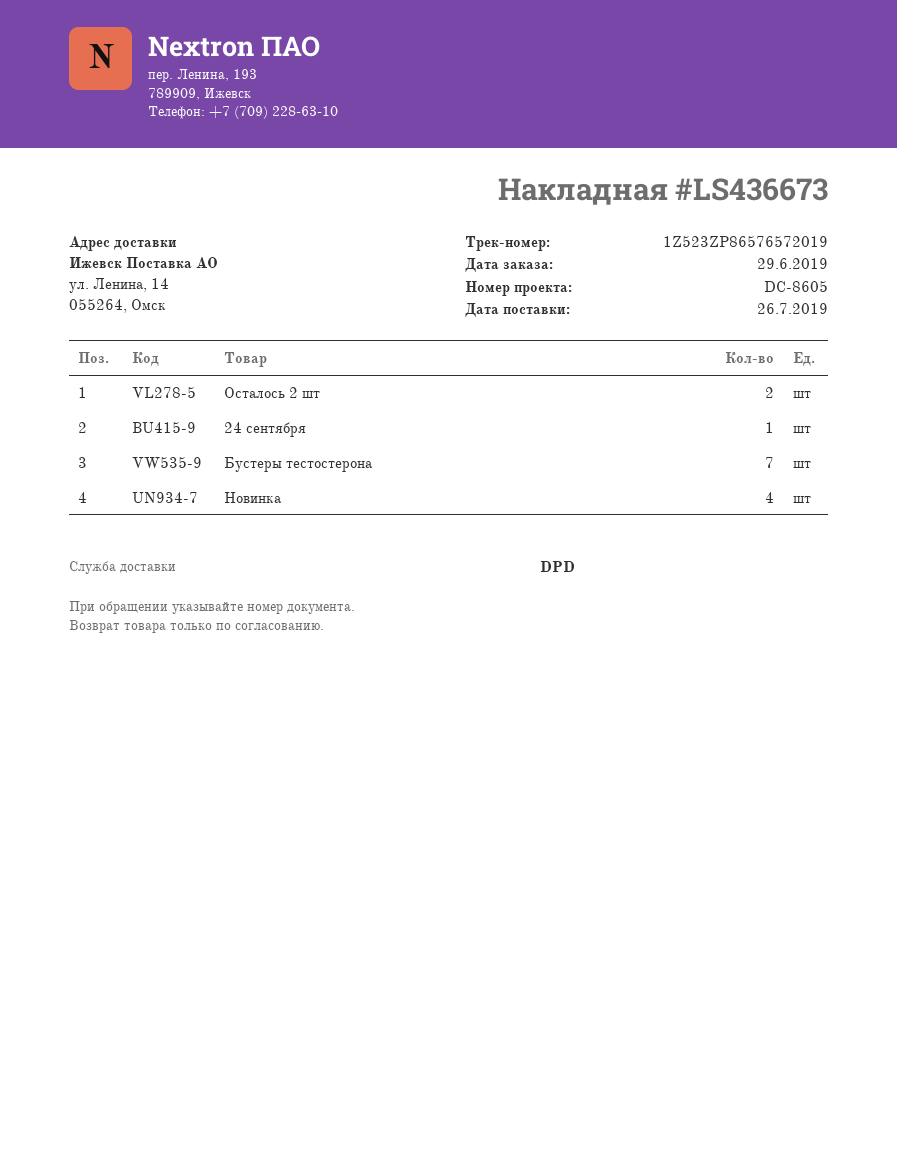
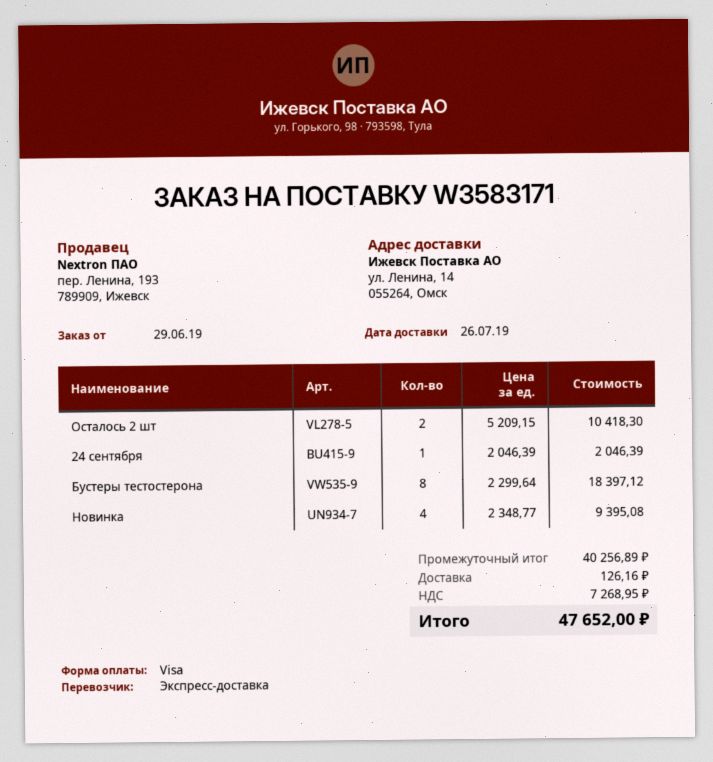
shipping method: DPD -> express
Бустеры тестостерона: 7 -> 8

